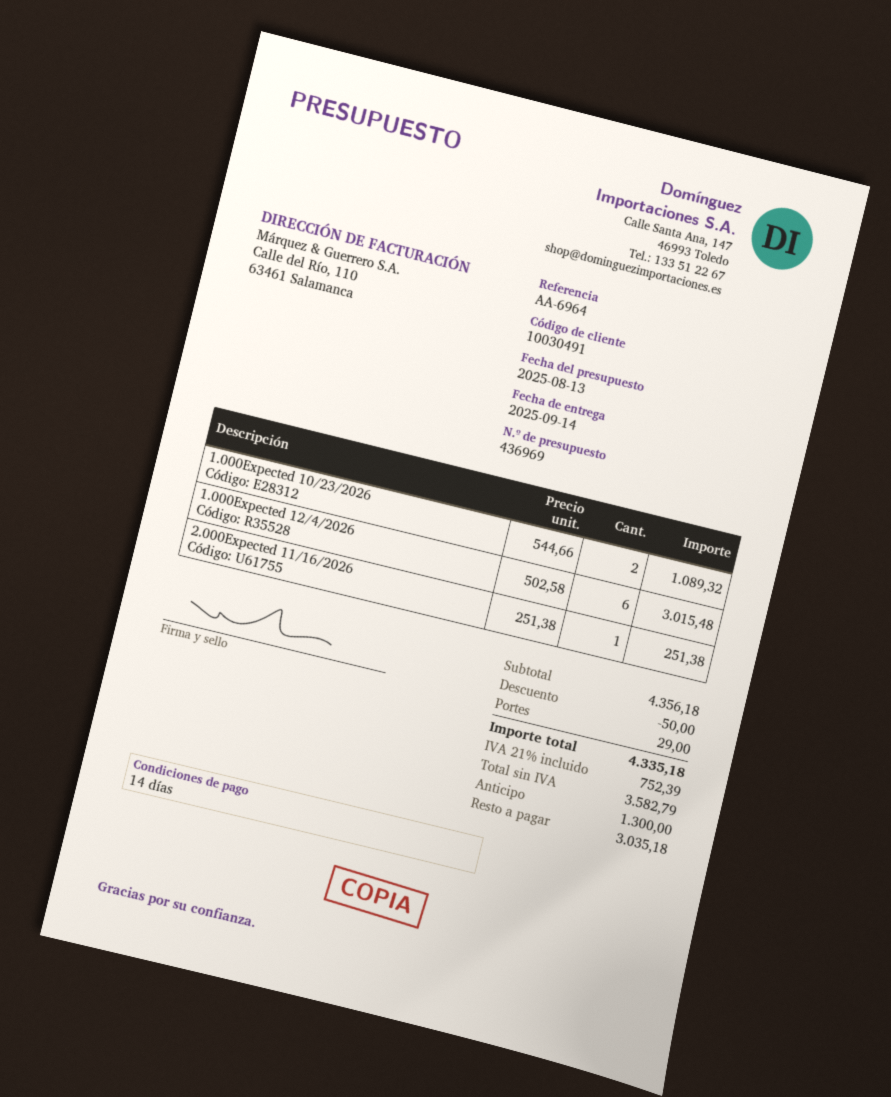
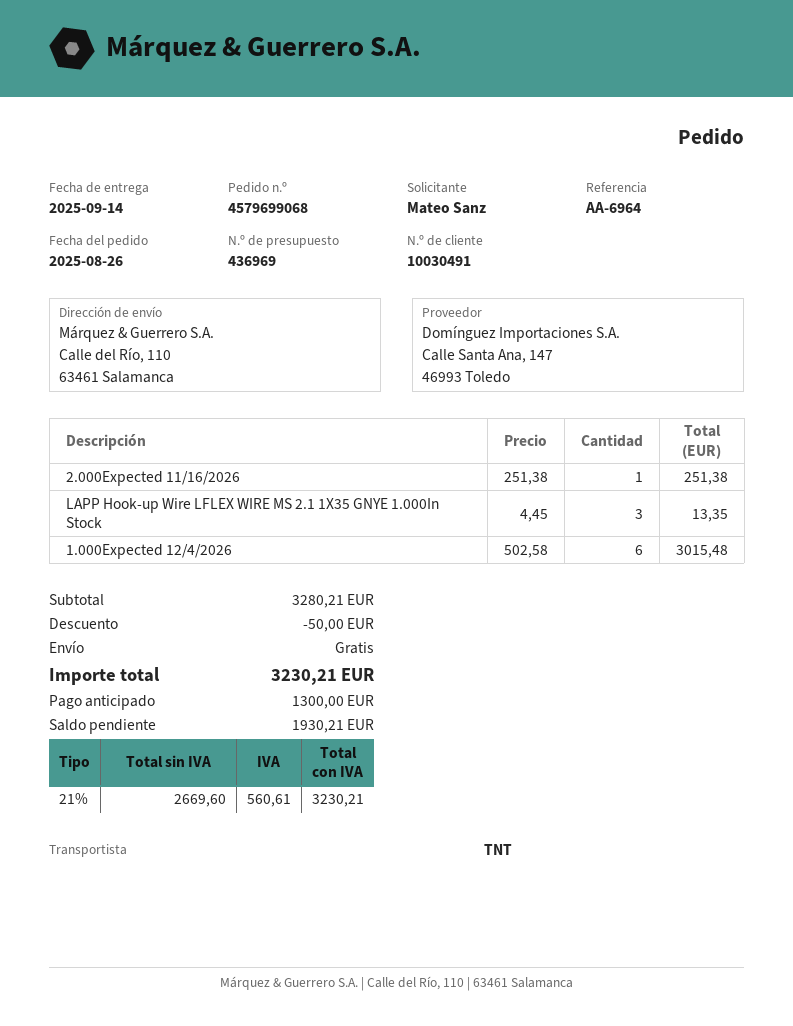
1.000Expected 10/23/2026: 2 x 544.66 = 1089.32 -> none
LAPP Hook-up Wire LFLEX WIRE MS 2.1 1X35 GNYE 1.000In Stock: none -> 3 x 4.45 = 13.35
subtotal: 4356.18 -> 3280.21
shipping: 29.00 -> 0.00
net: 3582.79 -> 2669.60
tax: 21% = 752.39 -> 21% = 560.61
total: 4335.18 -> 3230.21
balance: 3035.18 -> 1930.21

